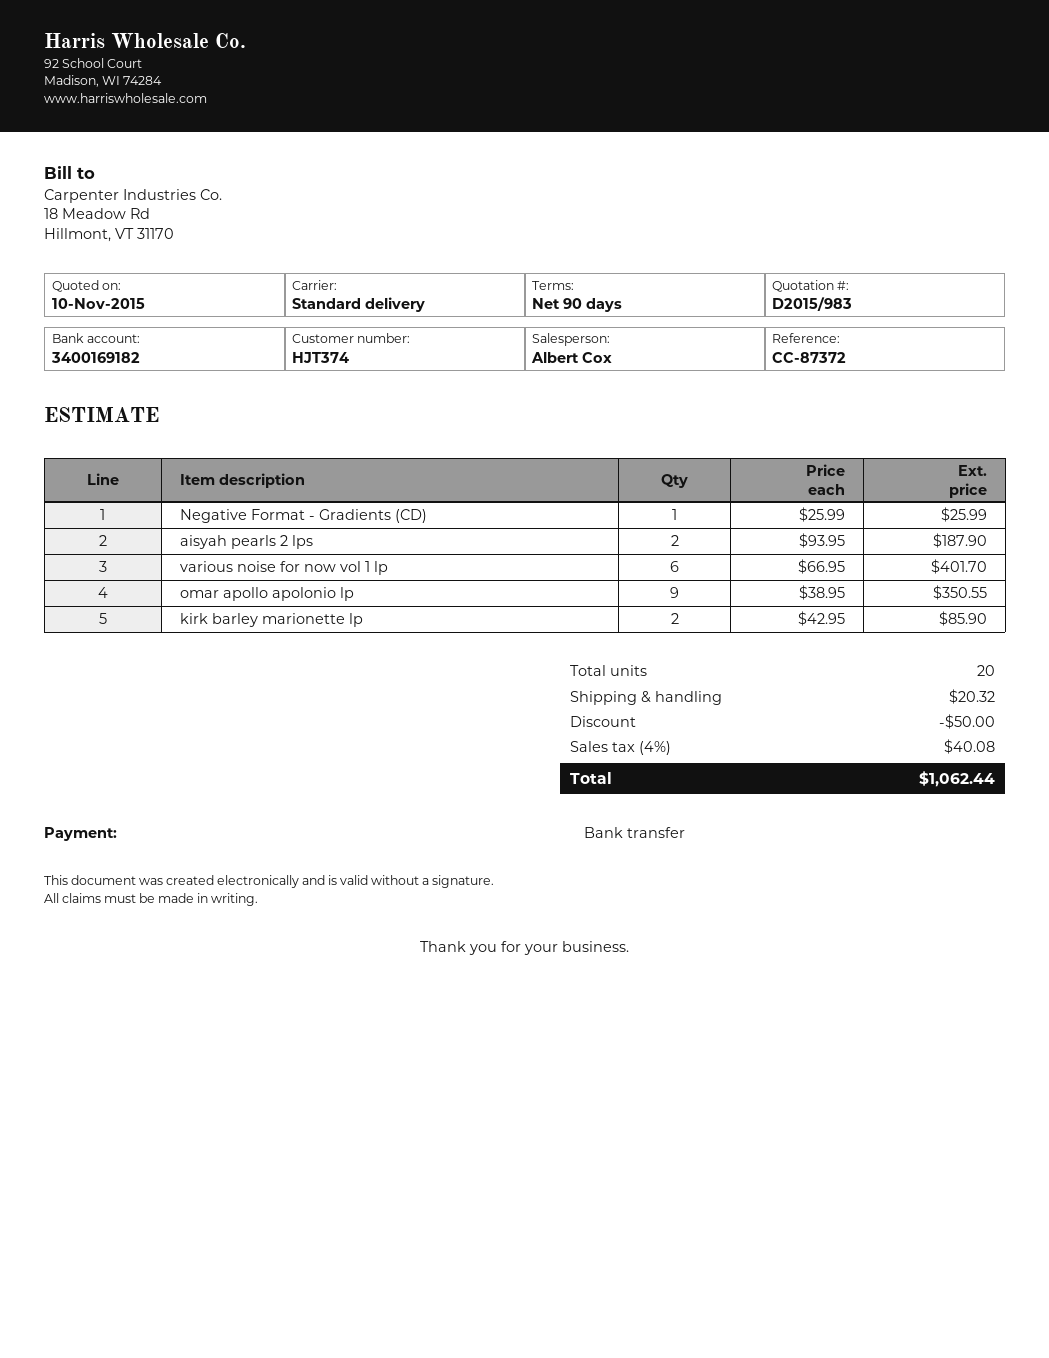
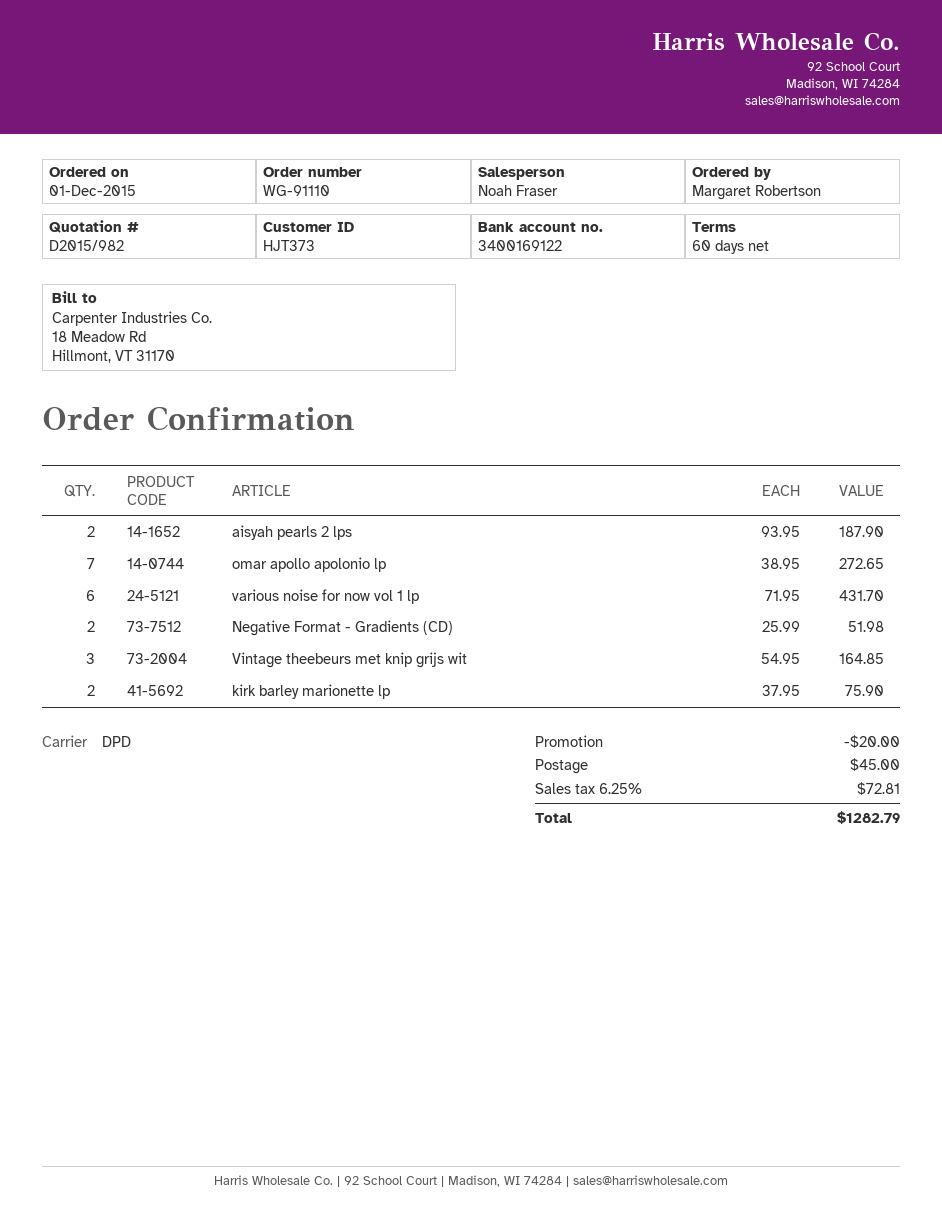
quote number: D2015/983 -> D2015/982
payment terms: 90 days -> 60 days
customer number: HJT374 -> HJT373
sales rep: Albert Cox -> Noah Fraser
bank account: 3400169182 -> 3400169122
shipping method: standard -> DPD
Negative Format - Gradients (CD): 1 x 25.99 = 25.99 -> 2 x 25.99 = 51.98
various noise for now vol 1 lp: 6 x 66.95 = 401.70 -> 6 x 71.95 = 431.70
omar apollo apolonio lp: 9 x 38.95 = 350.55 -> 7 x 38.95 = 272.65
kirk barley marionette lp: 2 x 42.95 = 85.90 -> 2 x 37.95 = 75.90
Vintage theebeurs met knip grijs wit: none -> 3 x 54.95 = 164.85
discount: 50.00 -> 20.00
shipping: 20.32 -> 45.00
tax: 4% = 40.08 -> 6.25% = 72.81
total: 1062.44 -> 1282.79

